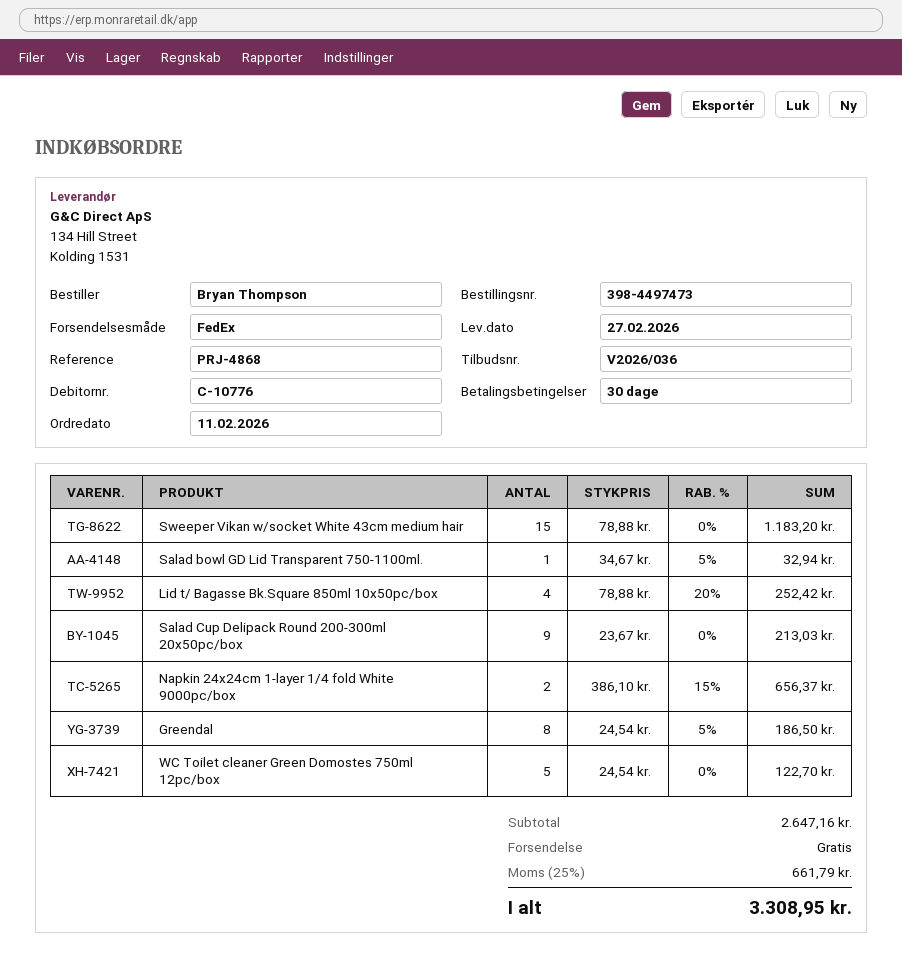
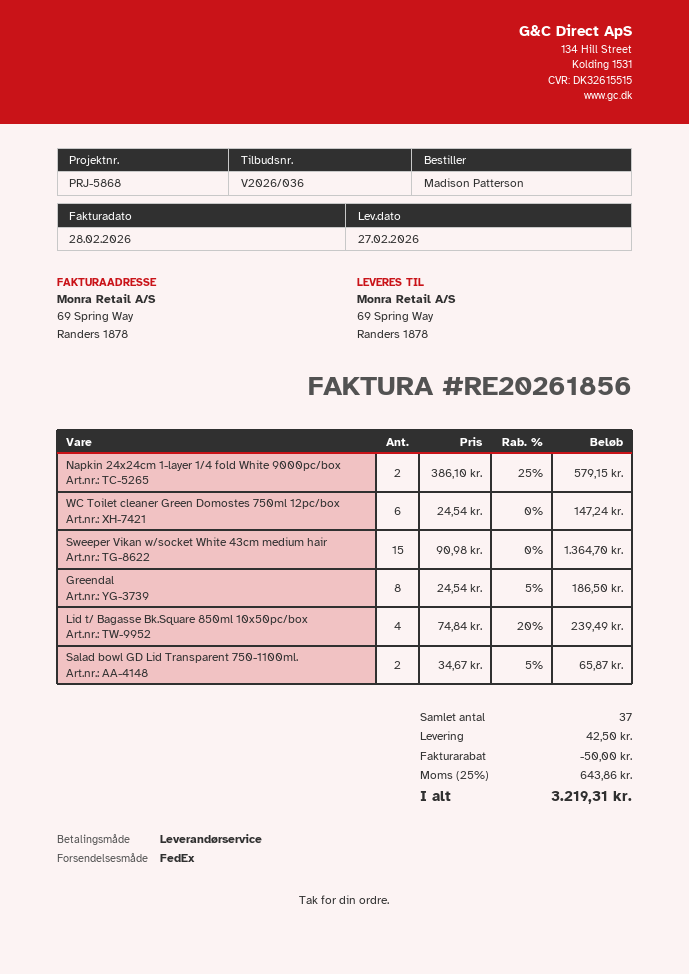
reference: PRJ-4868 -> PRJ-5868
ordered by: Bryan Thompson -> Madison Patterson
Sweeper Vikan w/socket White 43cm medium hair: 15 x 78.88 = 1183.20 -> 15 x 90.98 = 1364.70
Salad bowl GD Lid Transparent 750-1100ml.: 1 x 34.67 - 5% = 32.94 -> 2 x 34.67 - 5% = 65.87
Lid t/ Bagasse Bk.Square 850ml 10x50pc/box: 4 x 78.88 - 20% = 252.42 -> 4 x 74.84 - 20% = 239.49
Salad Cup Delipack Round 200-300ml 20x50pc/box: 9 x 23.67 = 213.03 -> none
Napkin 24x24cm 1-layer 1/4 fold White 9000pc/box: 2 x 386.10 - 15% = 656.37 -> 2 x 386.10 - 25% = 579.15
WC Toilet cleaner Green Domostes 750ml 12pc/box: 5 x 24.54 = 122.70 -> 6 x 24.54 = 147.24
discount: none -> 50.00
shipping: 0.00 -> 42.50
tax: 25% = 661.79 -> 25% = 643.86
total: 3308.95 -> 3219.31

